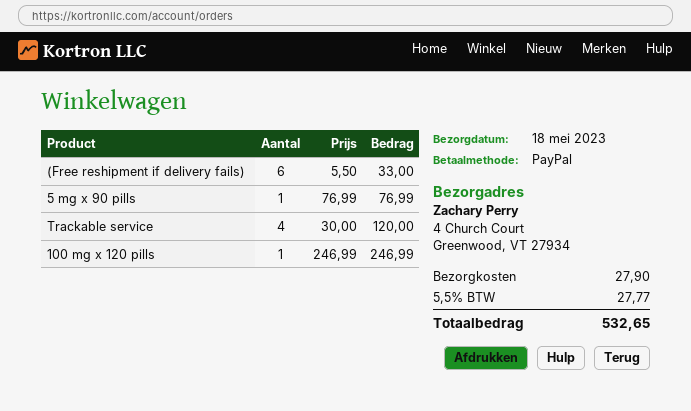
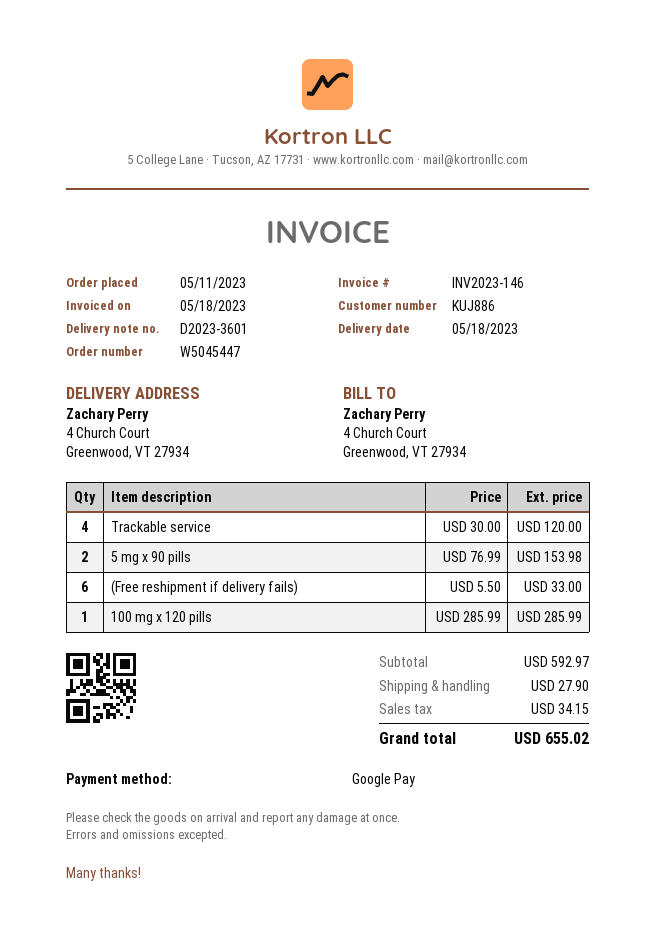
payment method: PayPal -> Google Pay
5 mg x 90 pills: 1 x 76.99 = 76.99 -> 2 x 76.99 = 153.98
100 mg x 120 pills: 1 x 246.99 = 246.99 -> 1 x 285.99 = 285.99
tax: 27.77 -> 34.15
total: 532.65 -> 655.02

